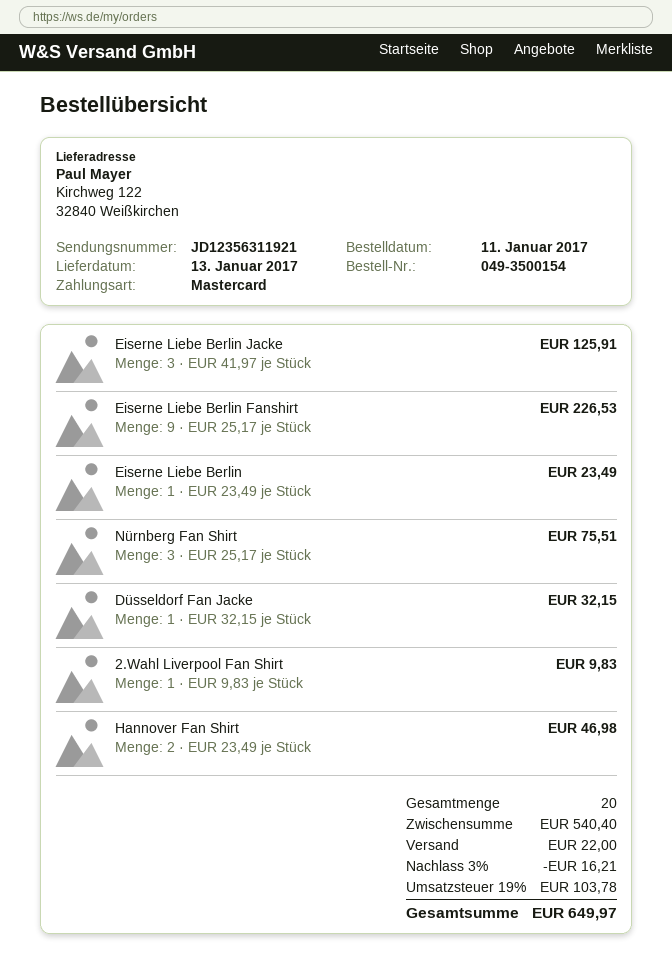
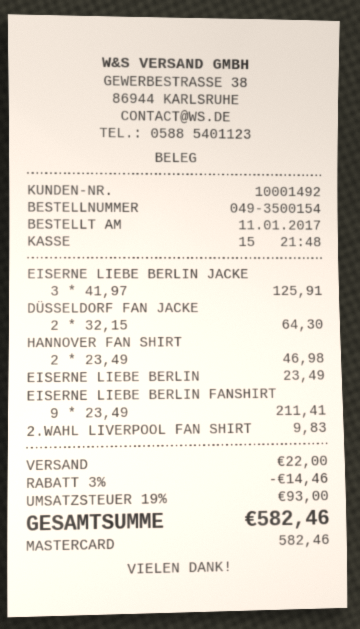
Eiserne Liebe Berlin Fanshirt: 9 x 25.17 = 226.53 -> 9 x 23.49 = 211.41
Nürnberg Fan Shirt: 3 x 25.17 = 75.51 -> none
Düsseldorf Fan Jacke: 1 x 32.15 = 32.15 -> 2 x 32.15 = 64.30
discount: 3% = 16.21 -> 3% = 14.46
tax: 19% = 103.78 -> 19% = 93.00
total: 649.97 -> 582.46

